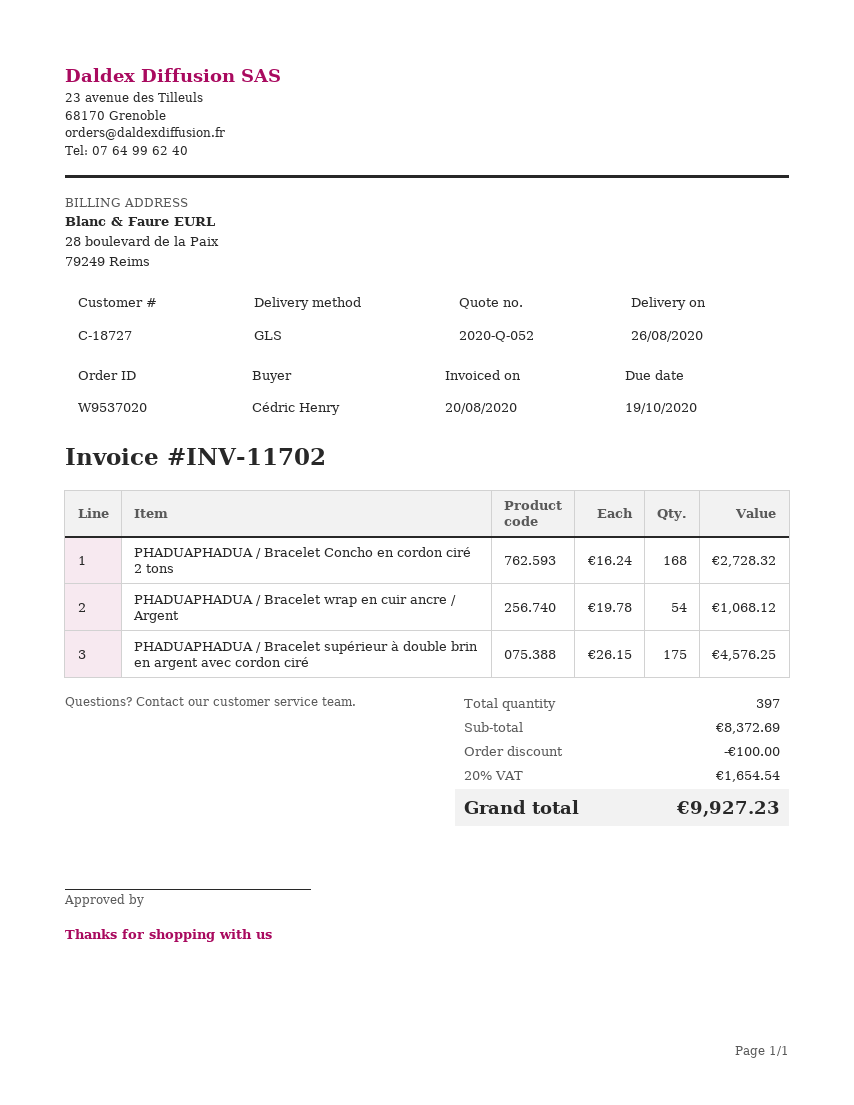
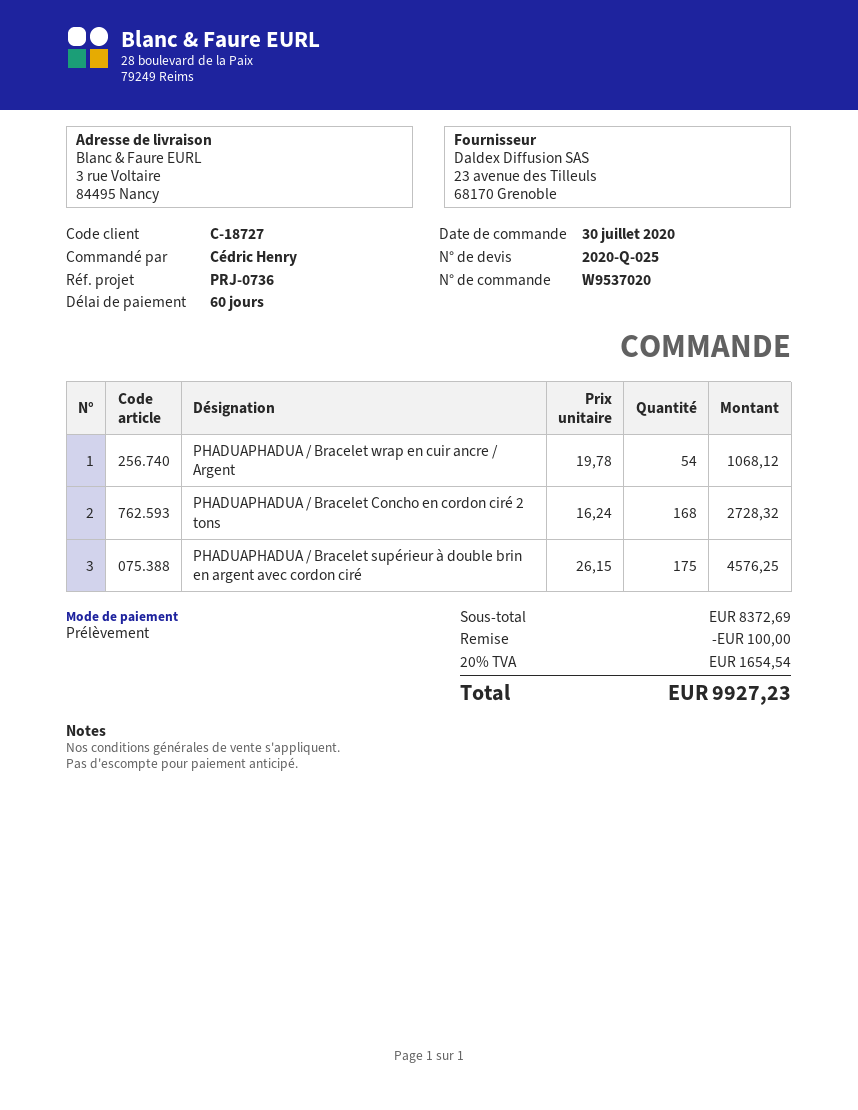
quote number: 2020-Q-052 -> 2020-Q-025

